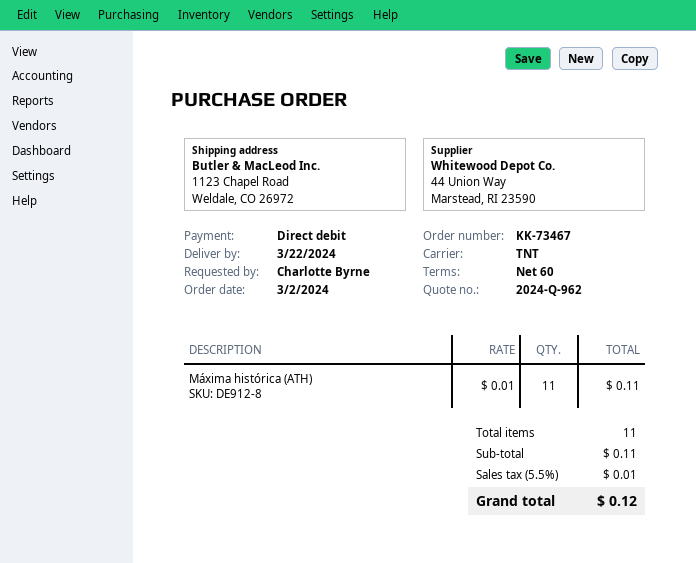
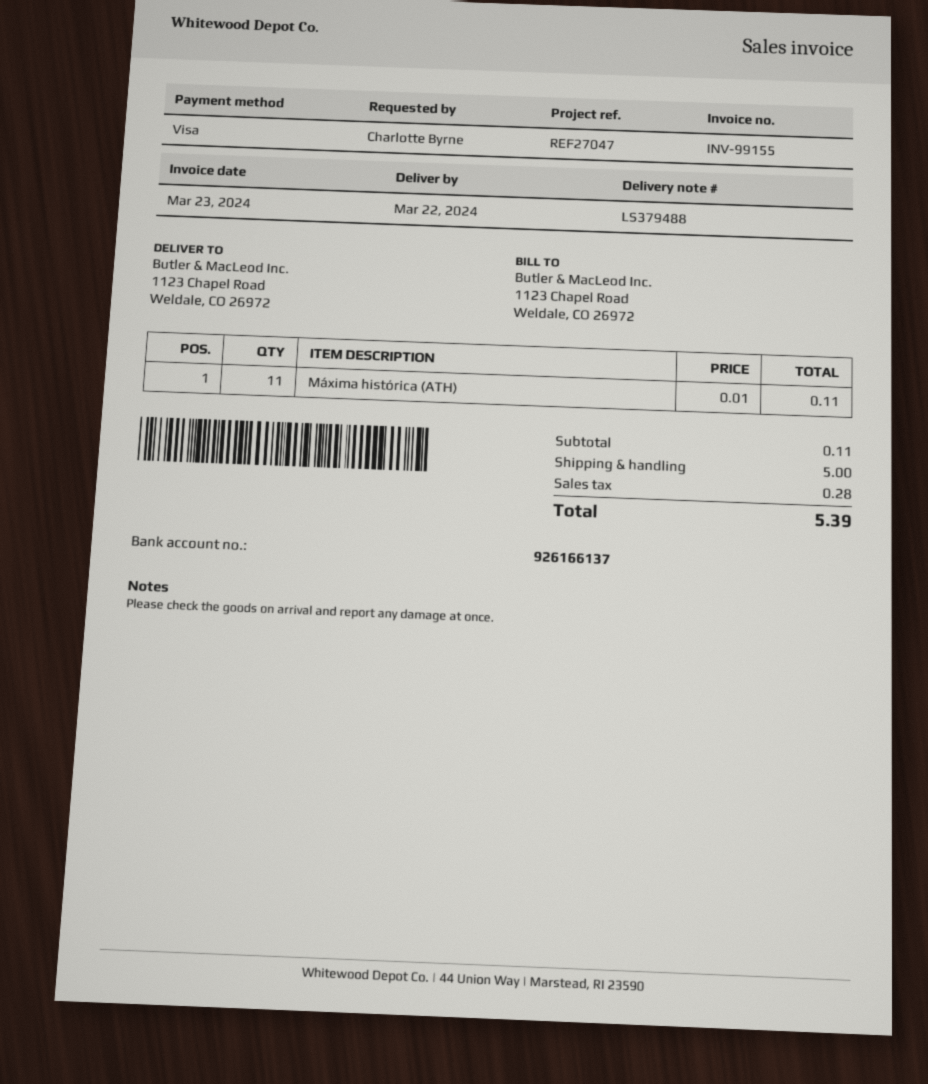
payment method: direct debit -> Visa
shipping: none -> 5.00
tax: 0.01 -> 0.28
total: 0.12 -> 5.39

